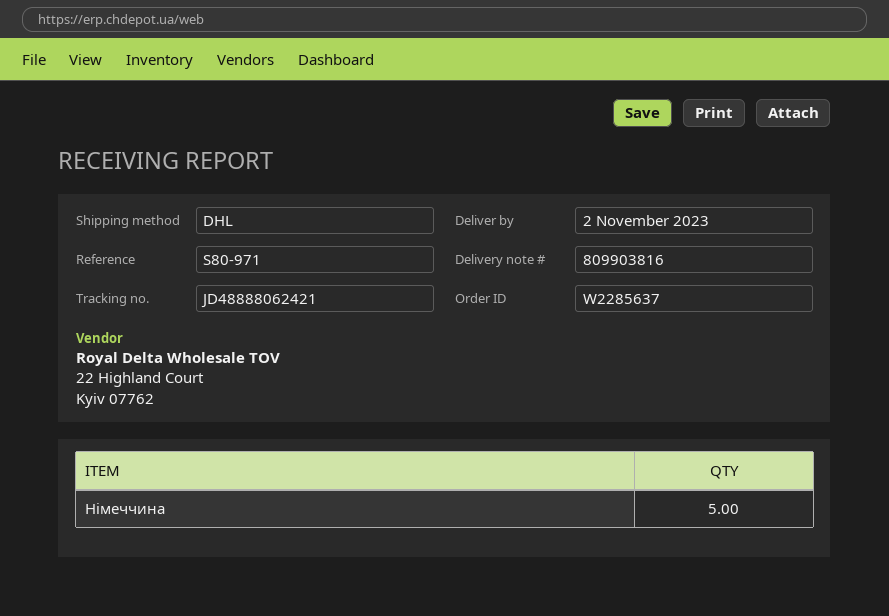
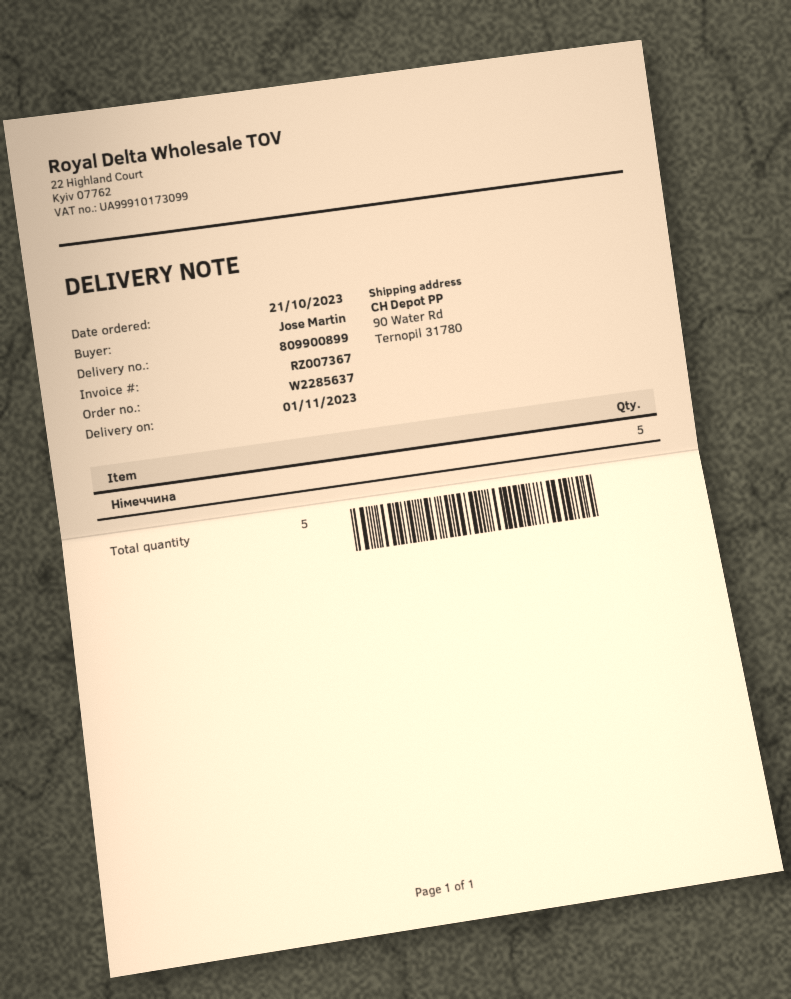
delivery note number: 809903816 -> 809900899
delivery date: 2023-11-02 -> 2023-11-01

